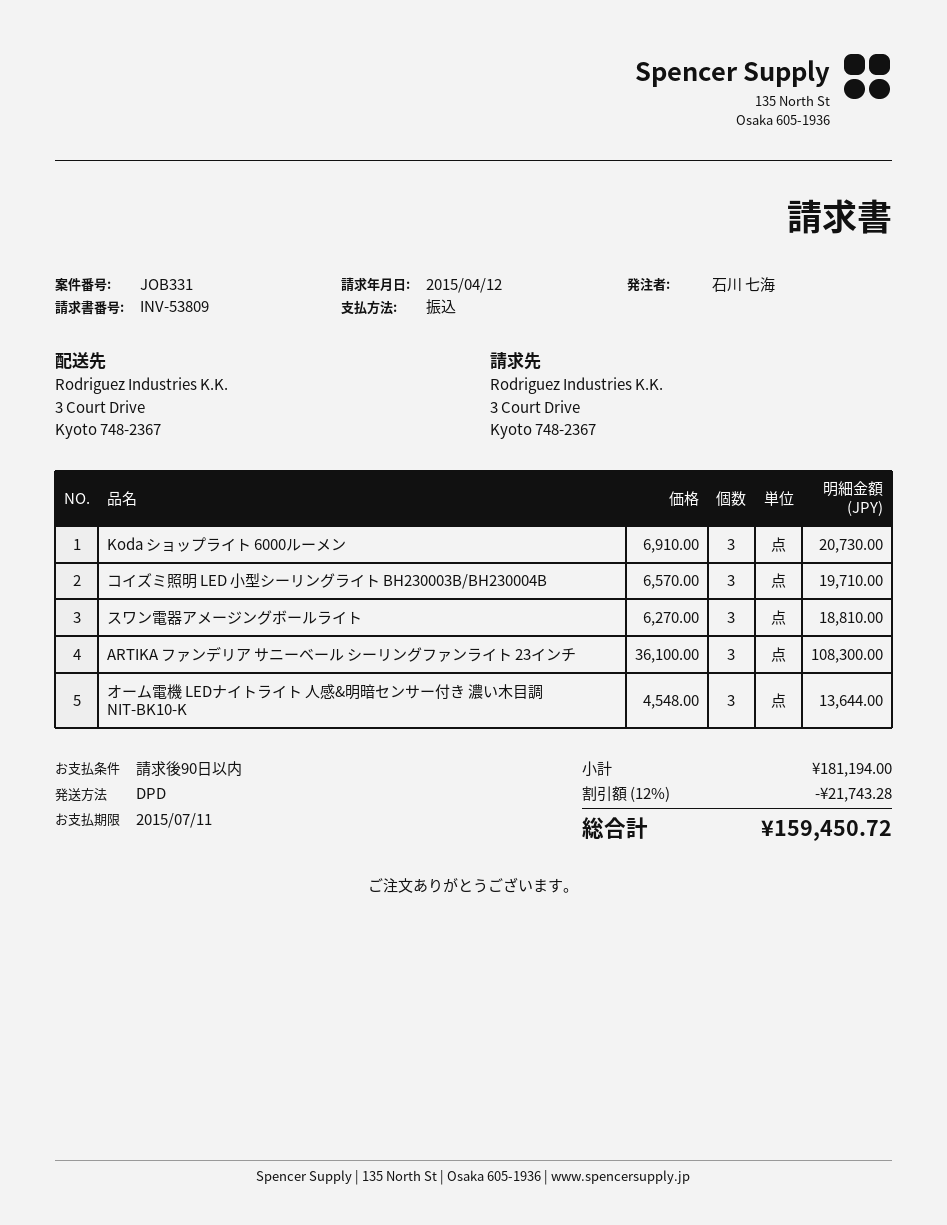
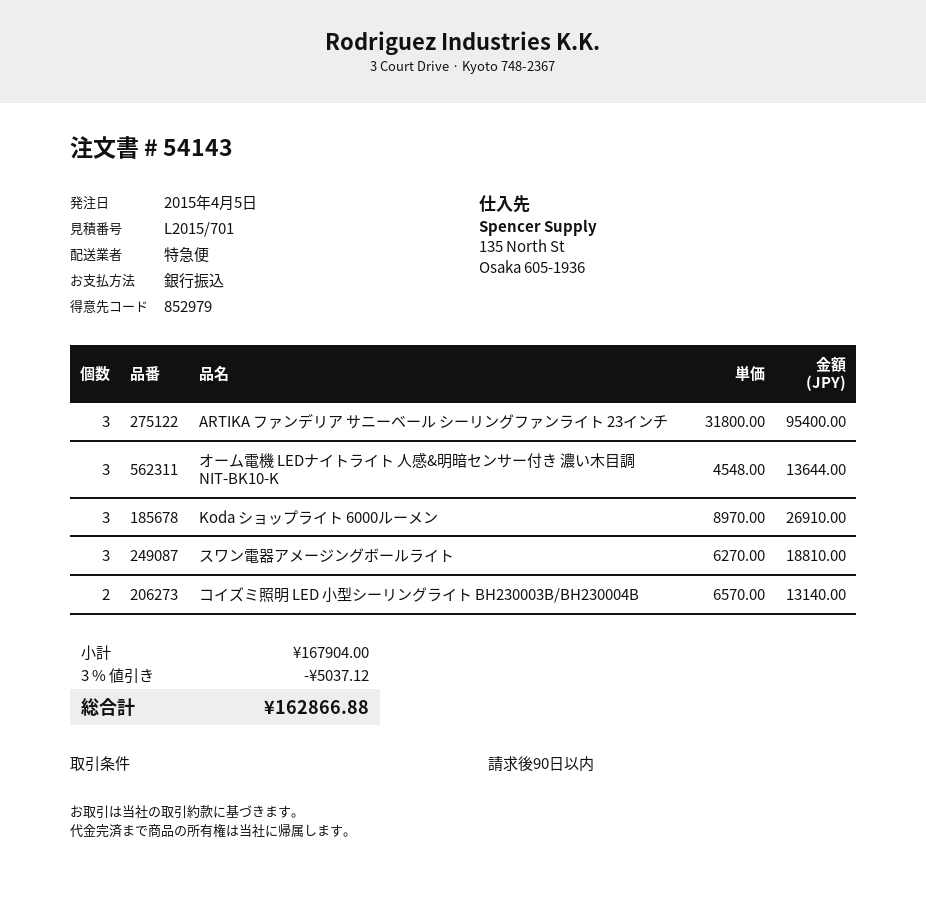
shipping method: DPD -> express
Koda ショップライト 6000ルーメン: 3 x 6910.00 = 20730.00 -> 3 x 8970.00 = 26910.00
コイズミ照明 LED 小型シーリングライト BH230003B/BH230004B: 3 x 6570.00 = 19710.00 -> 2 x 6570.00 = 13140.00
ARTIKA ファンデリア サニーベール シーリングファンライト 23インチ: 3 x 36100.00 = 108300.00 -> 3 x 31800.00 = 95400.00
subtotal: 181194.00 -> 167904.00
discount: 12% = 21743.28 -> 3% = 5037.12
total: 159450.72 -> 162866.88

